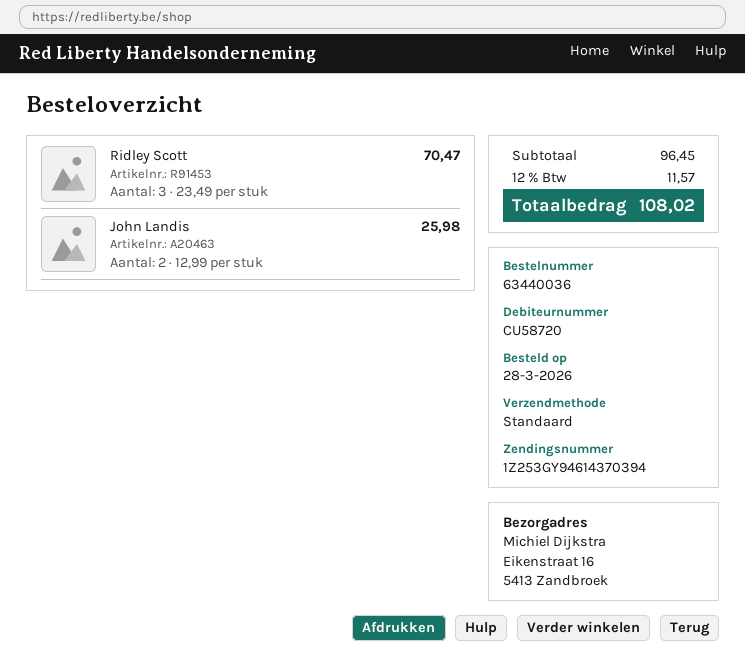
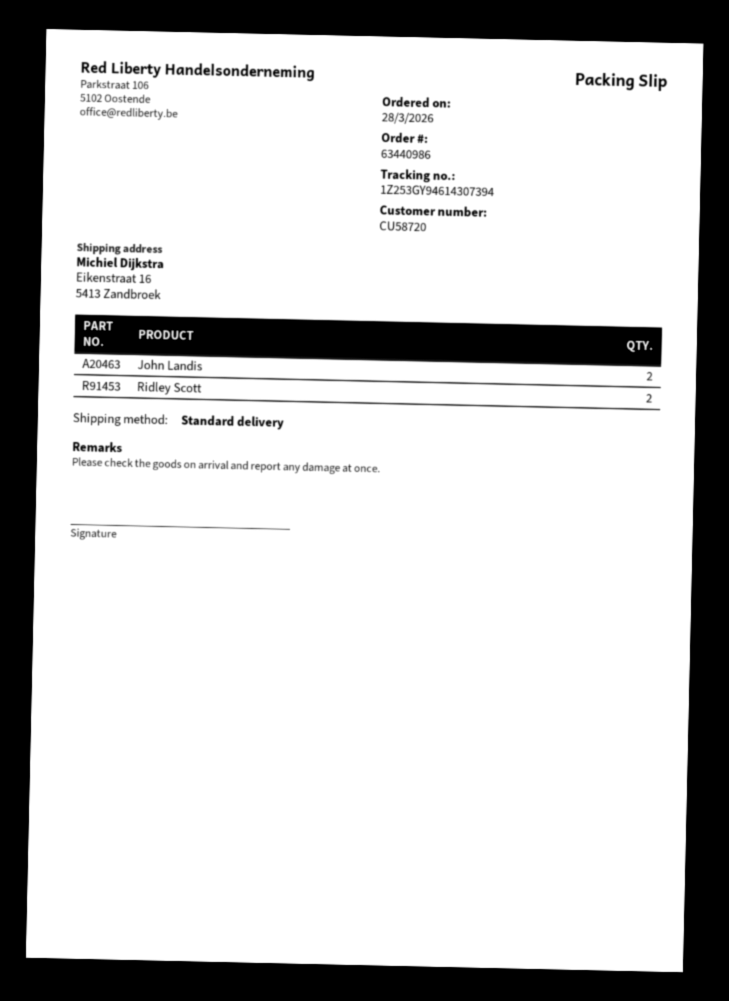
order number: 63440036 -> 63440986
tracking number: 1Z253GY94614370394 -> 1Z253GY94614307394
Ridley Scott: 3 -> 2

